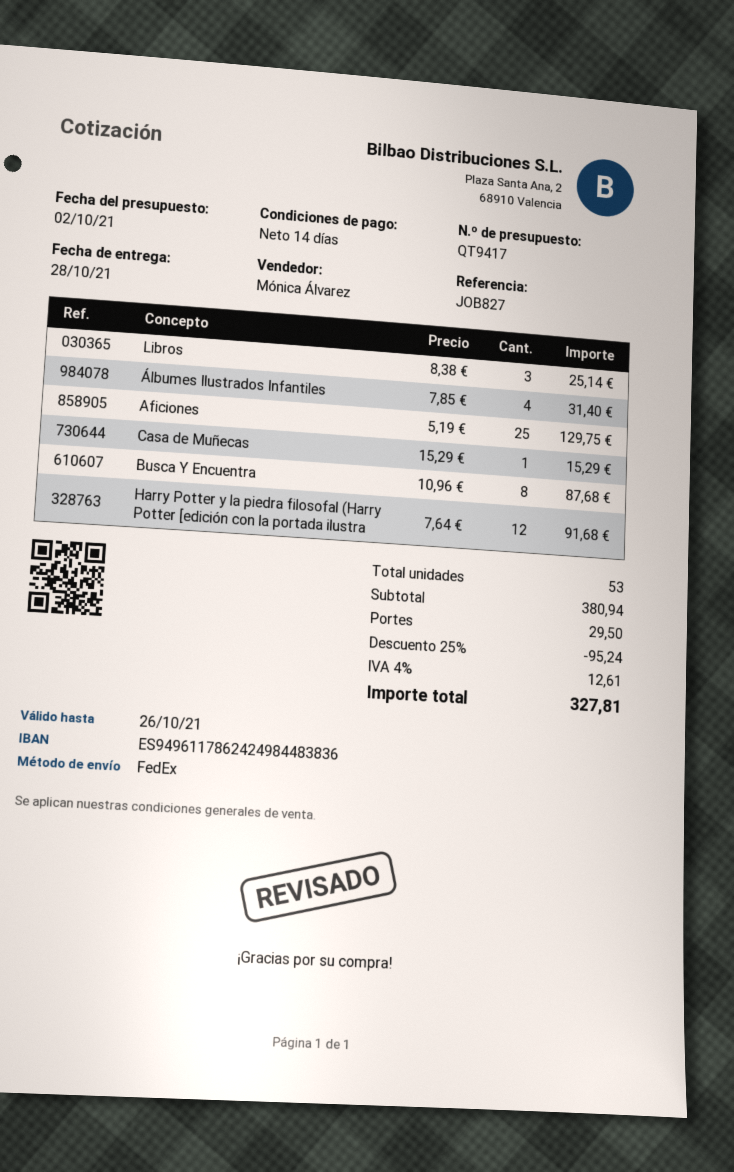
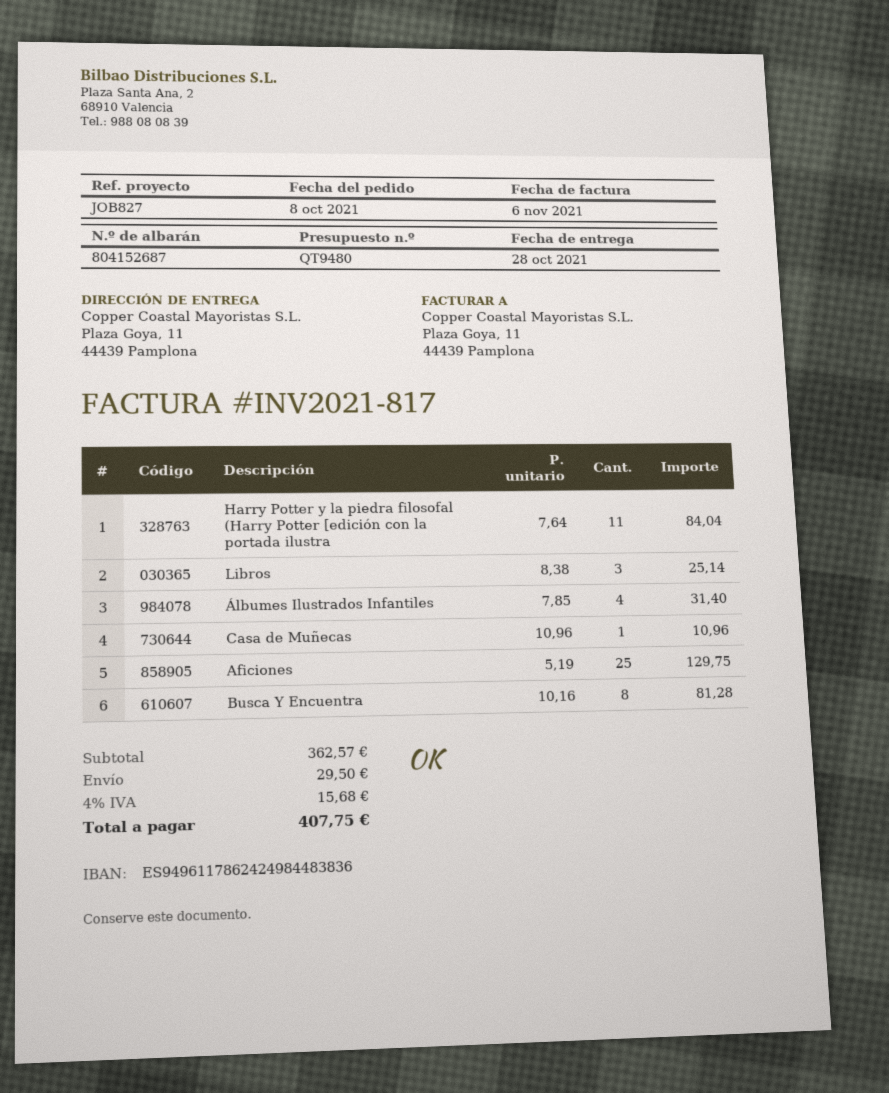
quote number: QT9417 -> QT9480
Casa de Muñecas: 1 x 15.29 = 15.29 -> 1 x 10.96 = 10.96
Busca Y Encuentra: 8 x 10.96 = 87.68 -> 8 x 10.16 = 81.28
Harry Potter y la piedra filosofal (Harry Potter [edición con la portada ilustra: 12 x 7.64 = 91.68 -> 11 x 7.64 = 84.04
subtotal: 380.94 -> 362.57
discount: 25% = 95.24 -> none
tax: 4% = 12.61 -> 4% = 15.68
total: 327.81 -> 407.75

